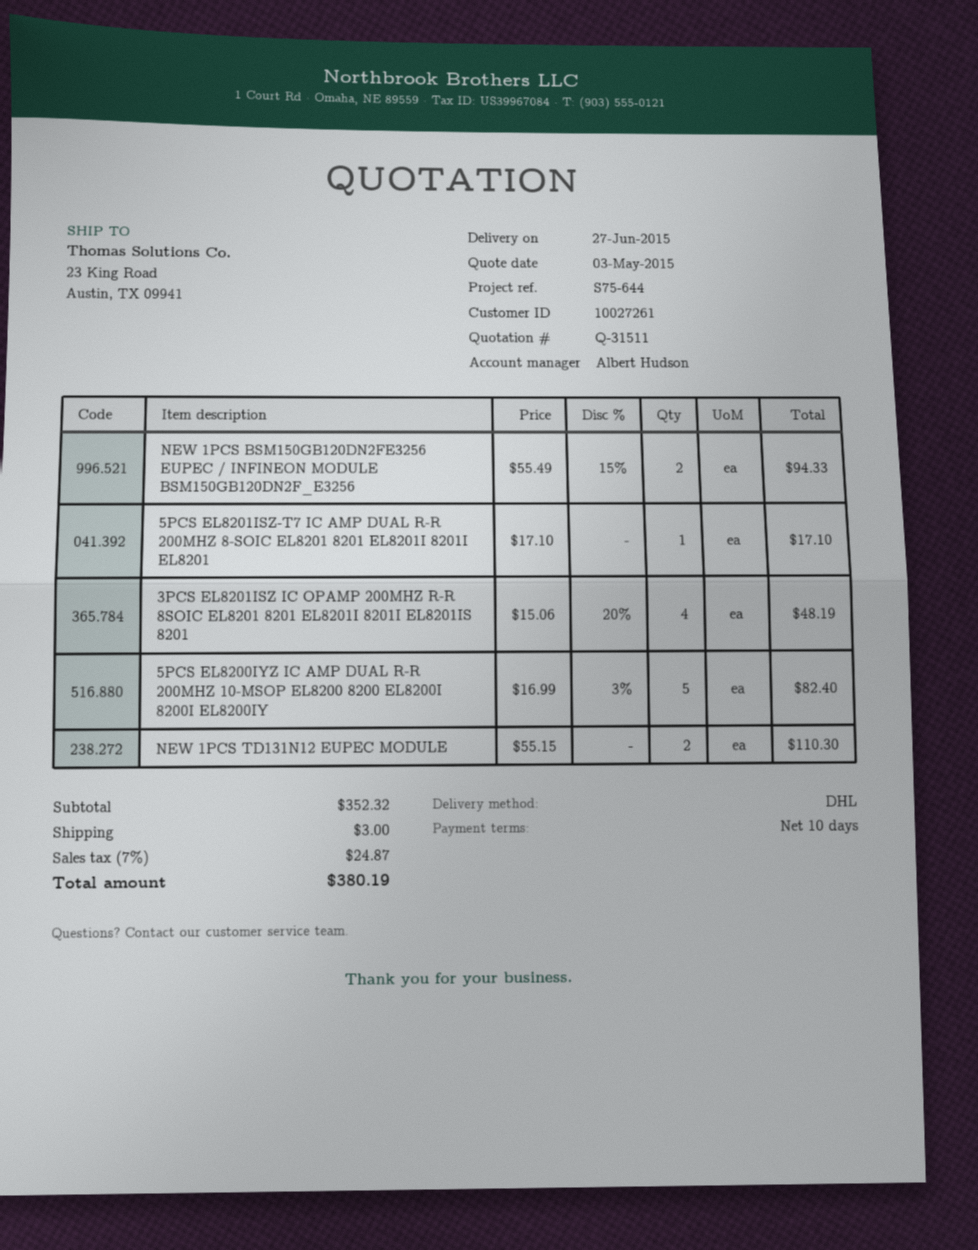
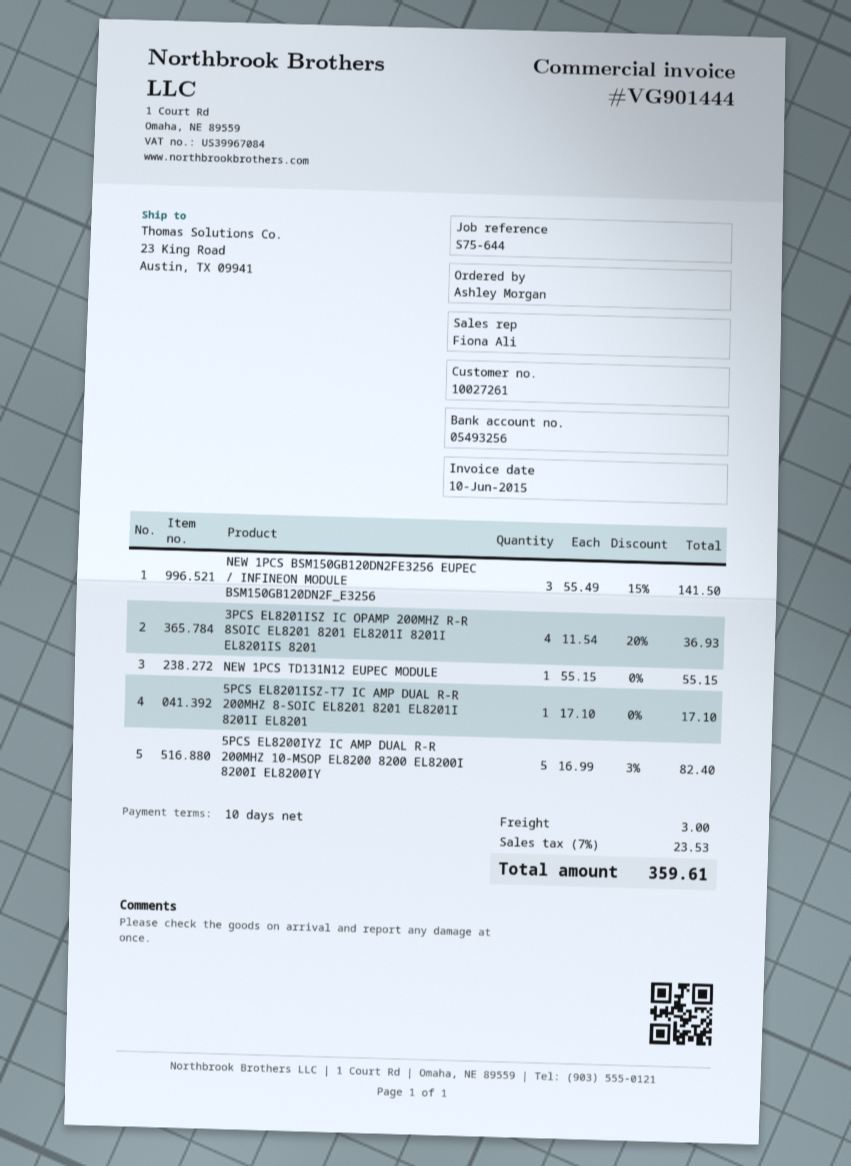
sales rep: Albert Hudson -> Fiona Ali
NEW 1PCS BSM150GB120DN2FE3256 EUPEC / INFINEON MODULE BSM150GB120DN2F_E3256: 2 x 55.49 - 15% = 94.33 -> 3 x 55.49 - 15% = 141.50
3PCS EL8201ISZ IC OPAMP 200MHZ R-R 8SOIC EL8201 8201 EL8201I 8201I EL8201IS 8201: 4 x 15.06 - 20% = 48.19 -> 4 x 11.54 - 20% = 36.93
NEW 1PCS TD131N12 EUPEC MODULE: 2 x 55.15 = 110.30 -> 1 x 55.15 = 55.15
tax: 7% = 24.87 -> 7% = 23.53
total: 380.19 -> 359.61

